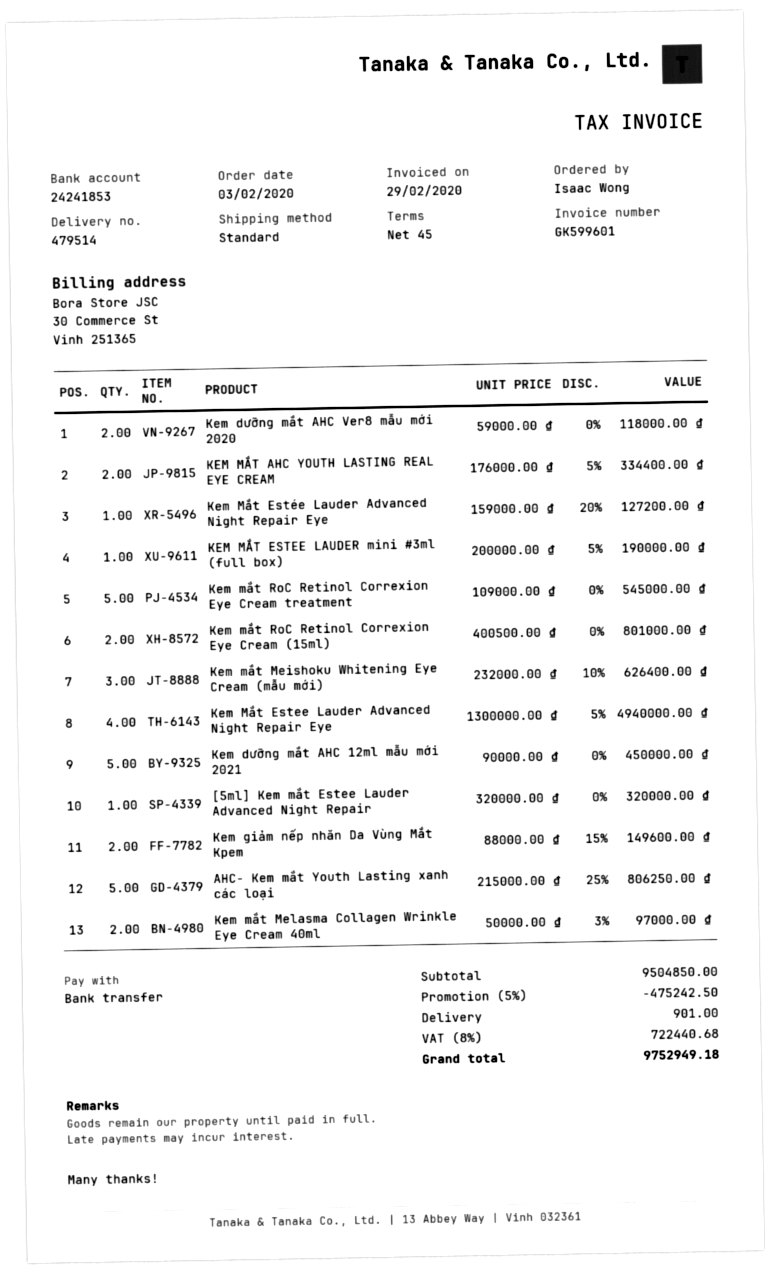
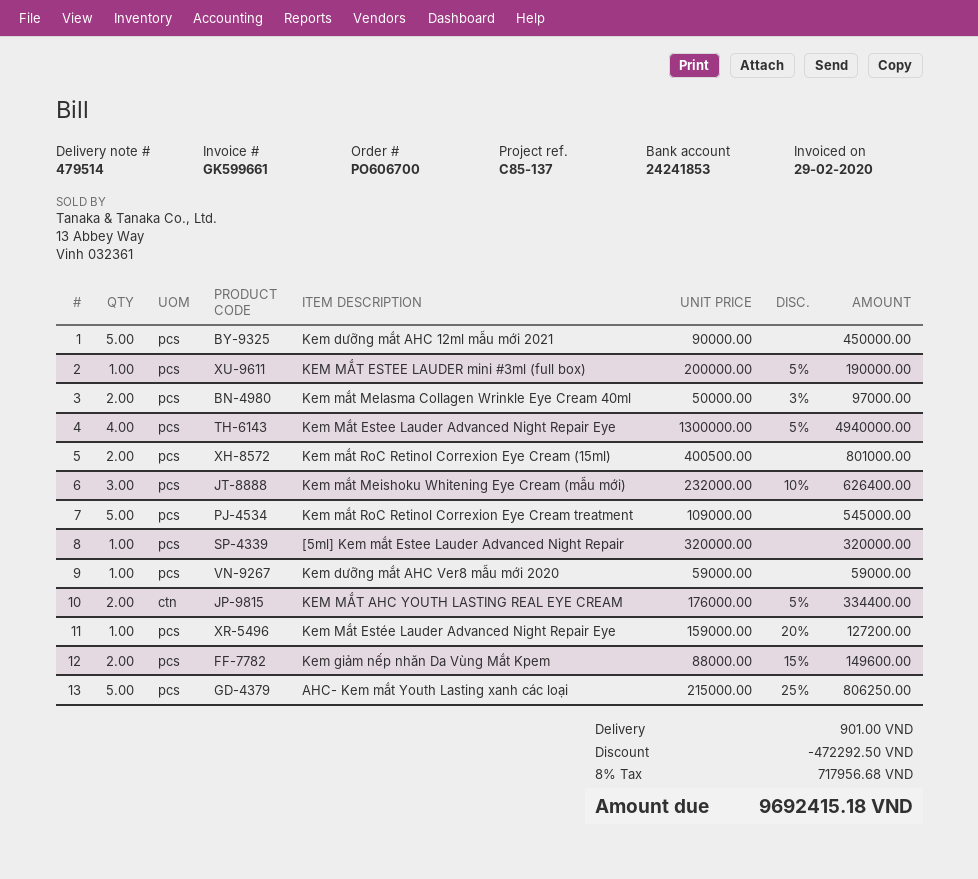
invoice number: GK599601 -> GK599661
Kem dưỡng mắt AHC Ver8 mẫu mới 2020: 2 x 59000.00 = 118000.00 -> 1 x 59000.00 = 59000.00
discount: 475242.50 -> 472292.50
tax: 8% = 722440.68 -> 8% = 717956.68
total: 9752949.18 -> 9692415.18

